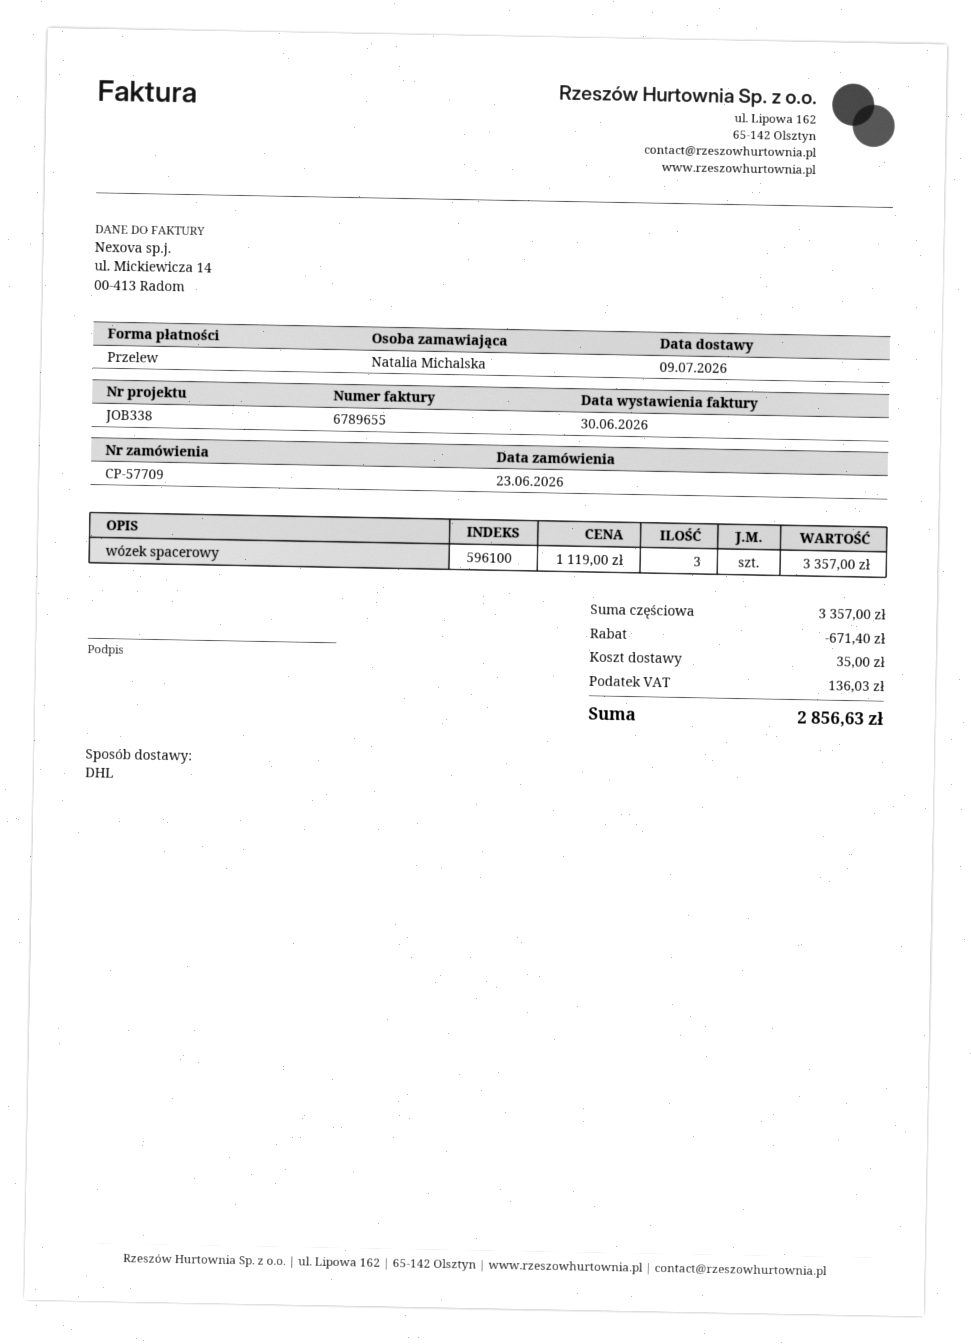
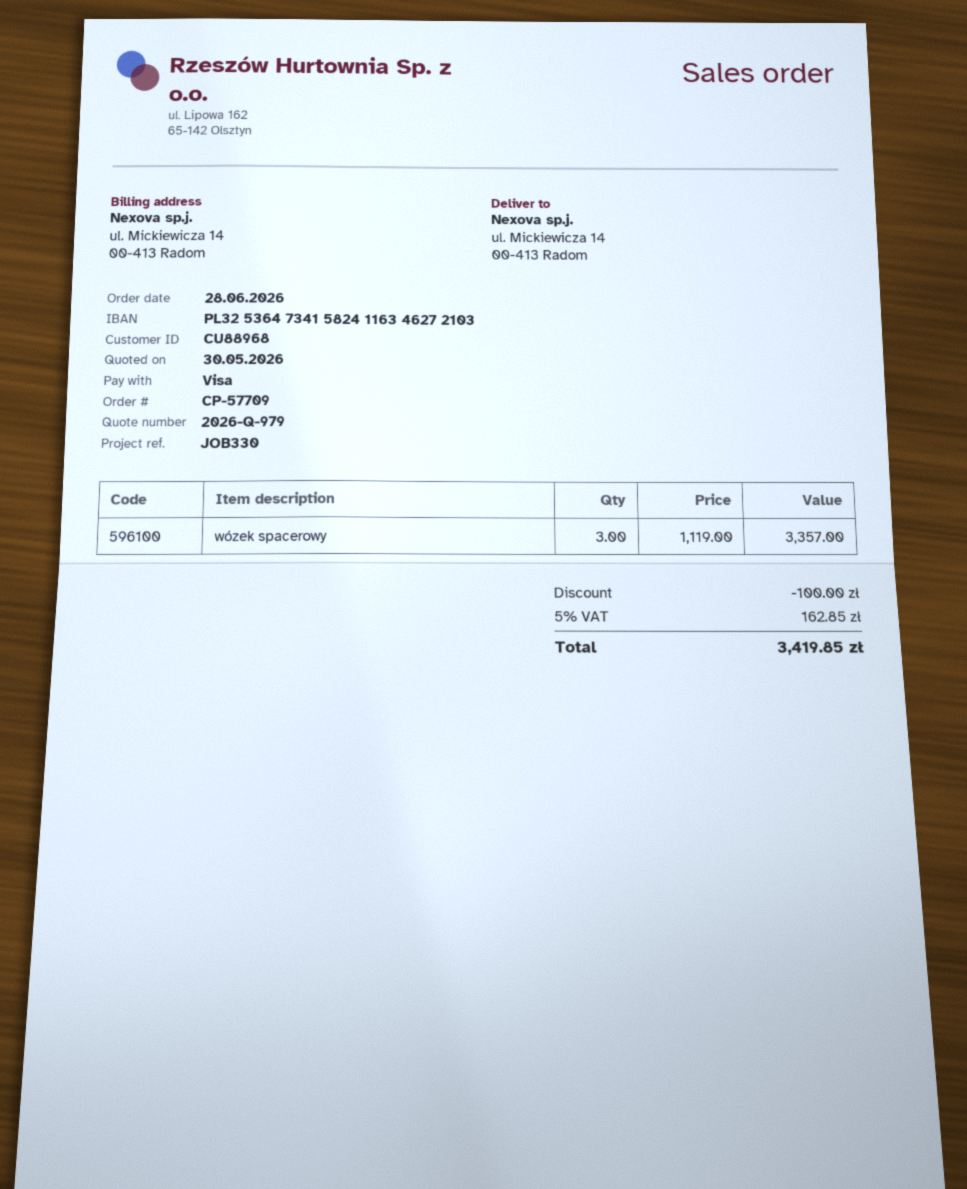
order date: 2026-06-23 -> 2026-06-28
reference: JOB338 -> JOB330
payment method: bank transfer -> Visa
discount: 671.40 -> 100.00
shipping: 35.00 -> none
tax: 136.03 -> 162.85
total: 2856.63 -> 3419.85

